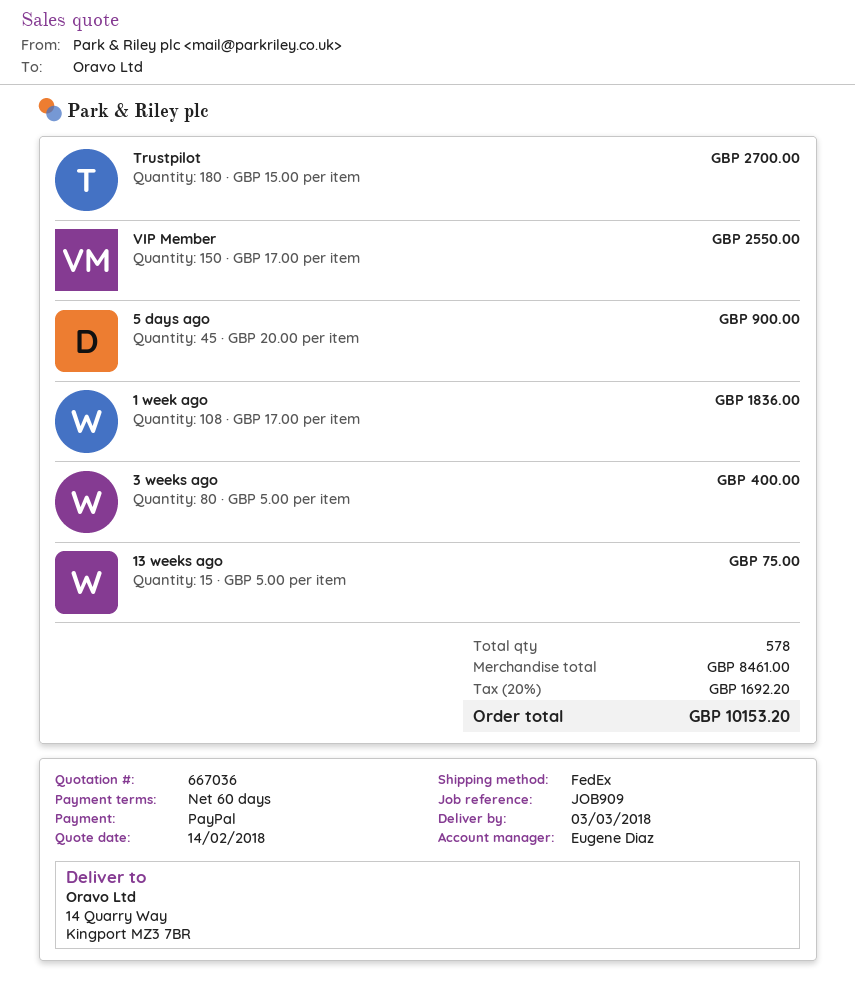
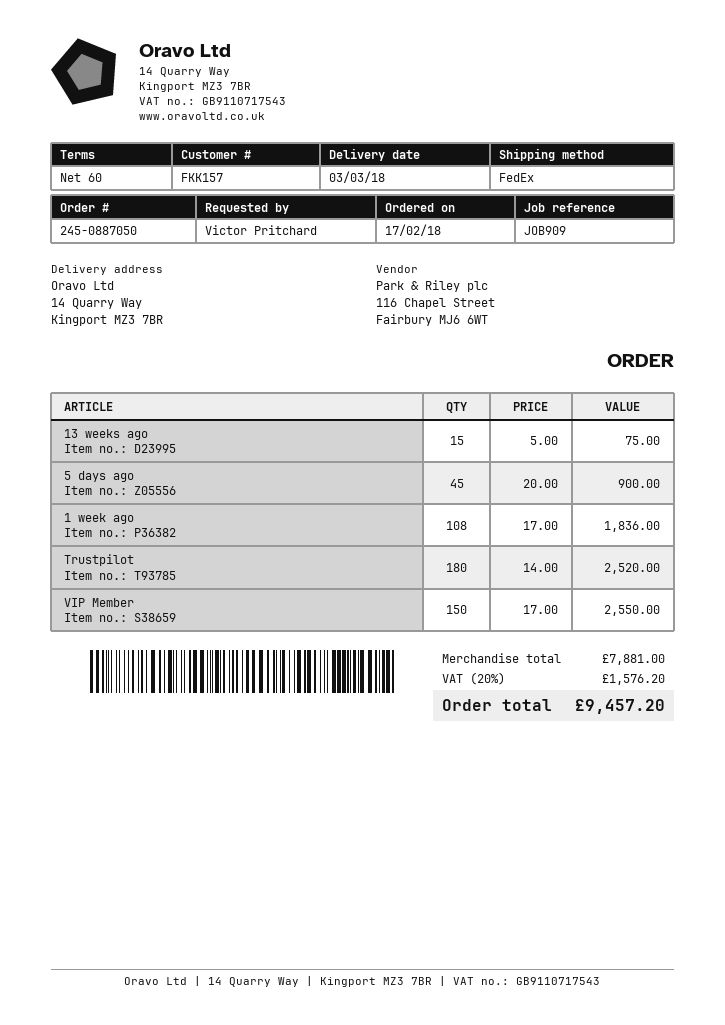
Trustpilot: 180 x 15.00 = 2700.00 -> 180 x 14.00 = 2520.00
3 weeks ago: 80 x 5.00 = 400.00 -> none
subtotal: 8461.00 -> 7881.00
tax: 20% = 1692.20 -> 20% = 1576.20
total: 10153.20 -> 9457.20

